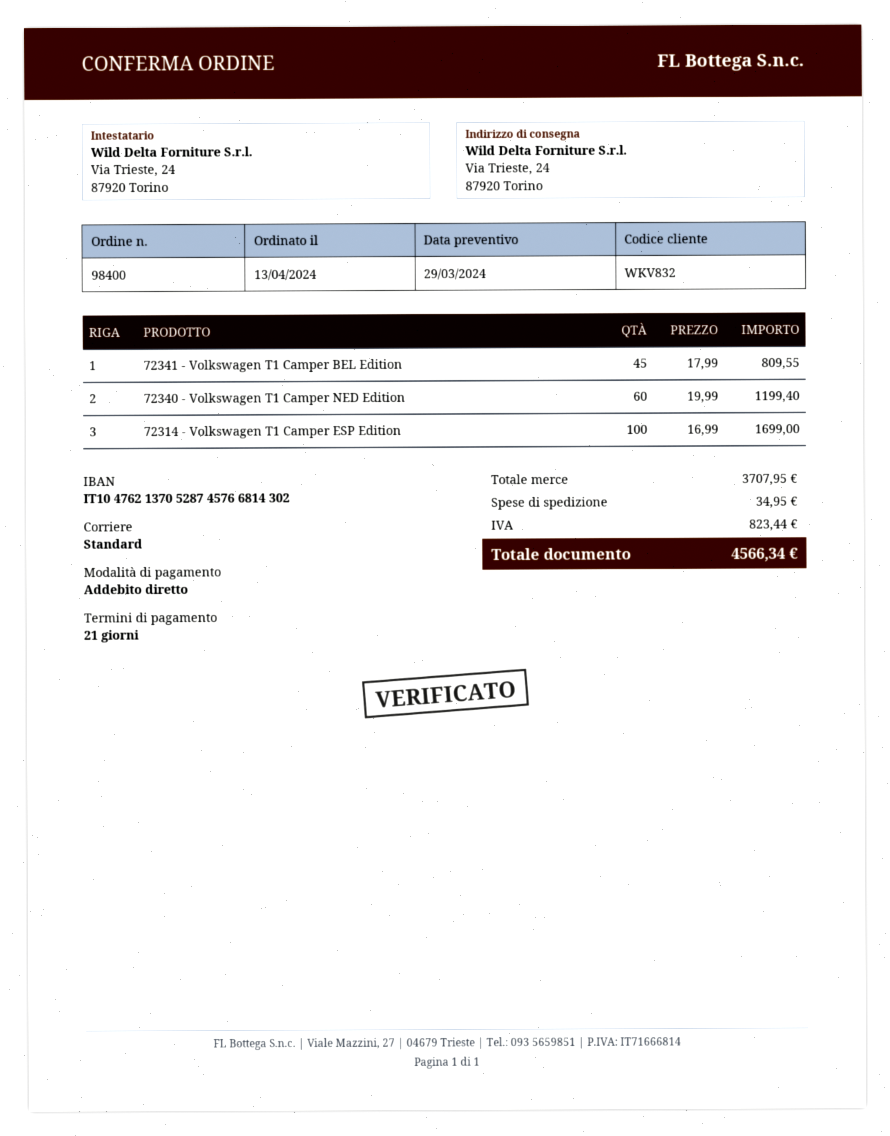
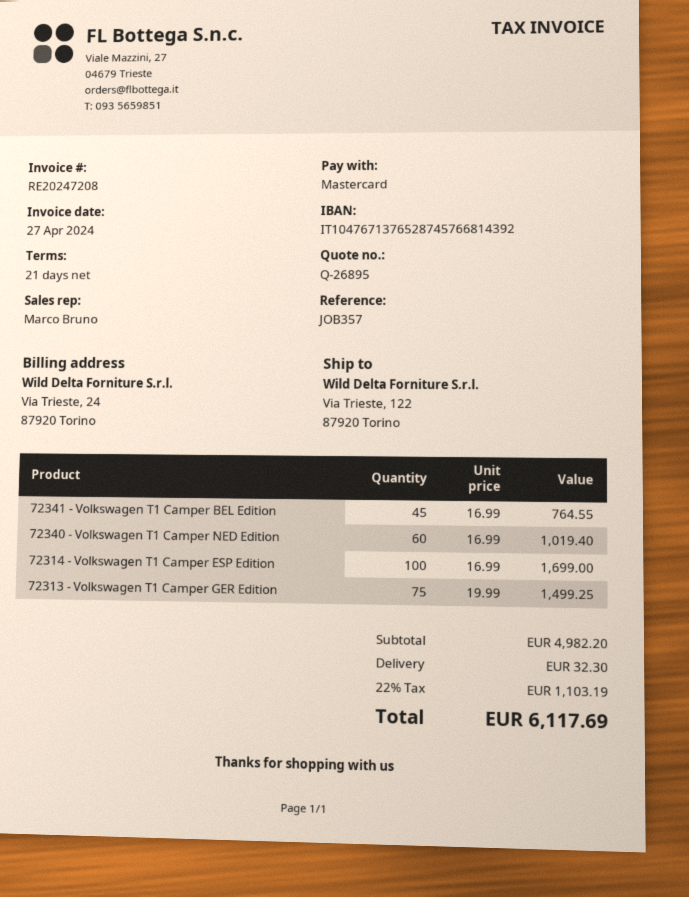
payment method: direct debit -> Mastercard
bank account: IT1047621370528745766814302 -> IT1047671376528745766814392
ship to: Via Trieste, 24, 87920 Torino -> Via Trieste, 122, 87920 Torino
72341 - Volkswagen T1 Camper BEL Edition: 45 x 17.99 = 809.55 -> 45 x 16.99 = 764.55
72340 - Volkswagen T1 Camper NED Edition: 60 x 19.99 = 1199.40 -> 60 x 16.99 = 1019.40
72313 - Volkswagen T1 Camper GER Edition: none -> 75 x 19.99 = 1499.25
subtotal: 3707.95 -> 4982.20
shipping: 34.95 -> 32.30
tax: 823.44 -> 1103.19
total: 4566.34 -> 6117.69

